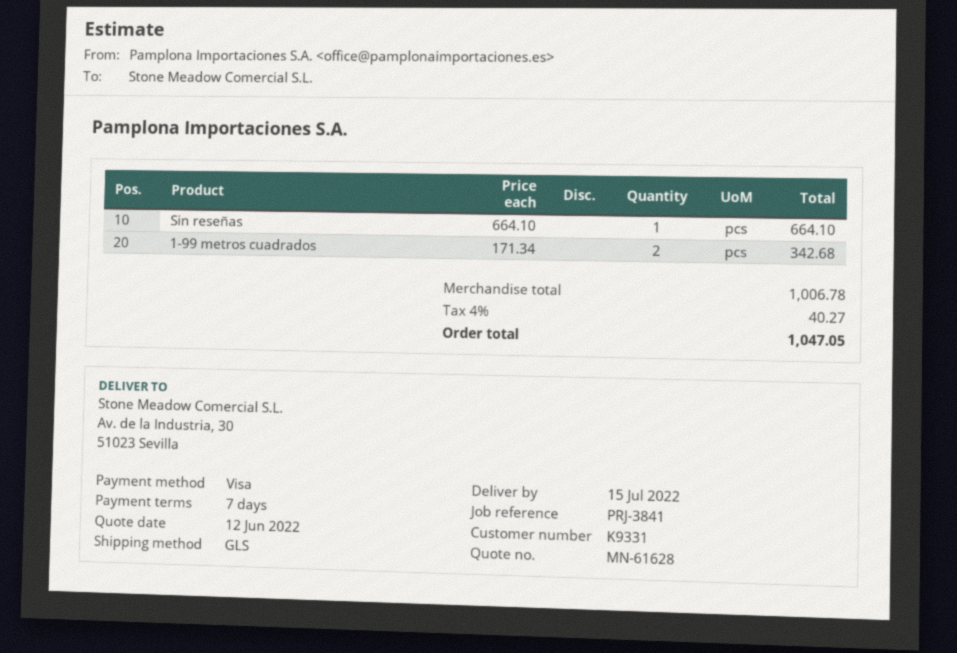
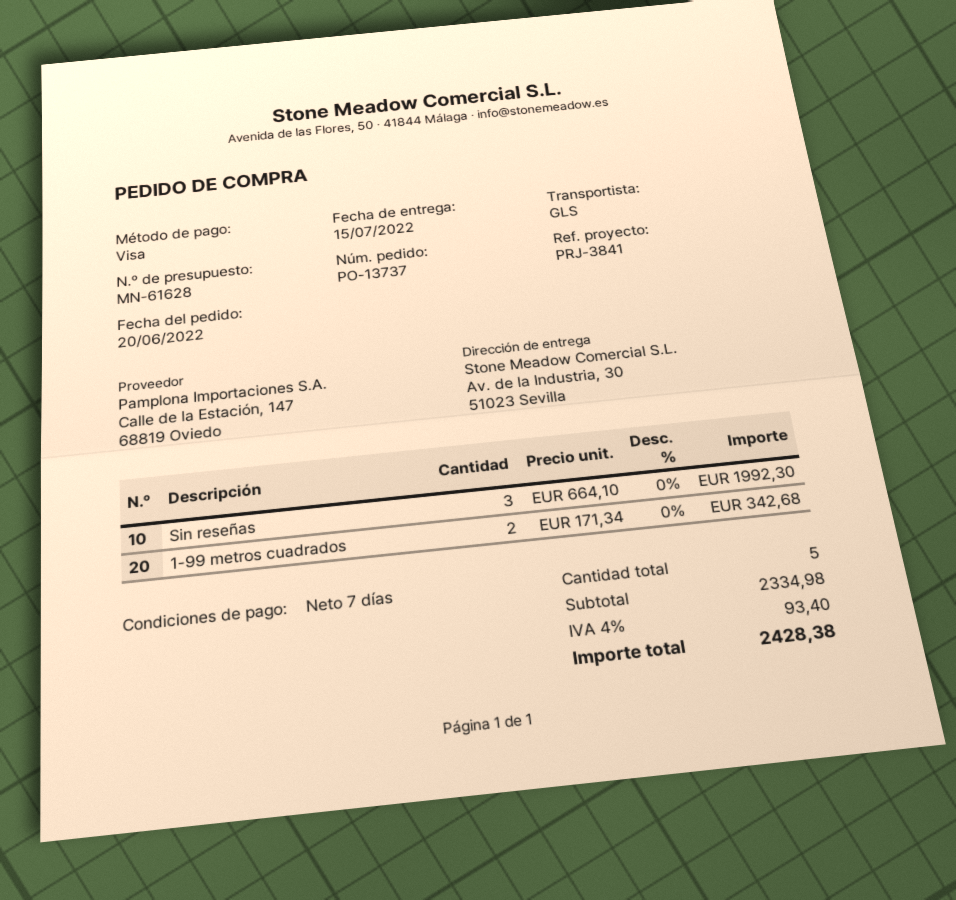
Sin reseñas: 1 x 664.10 = 664.10 -> 3 x 664.10 = 1992.30
subtotal: 1006.78 -> 2334.98
tax: 4% = 40.27 -> 4% = 93.40
total: 1047.05 -> 2428.38

